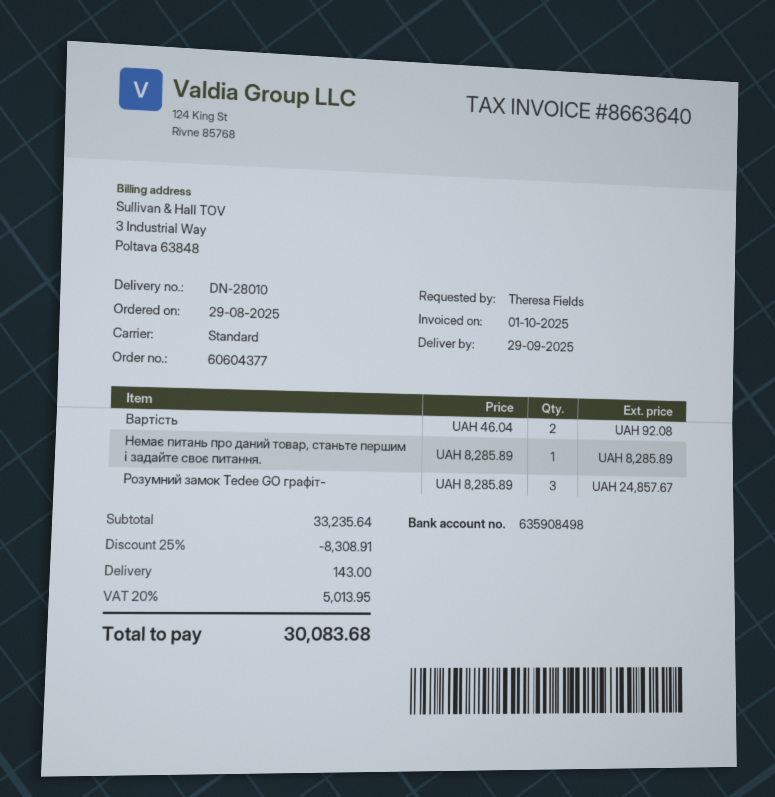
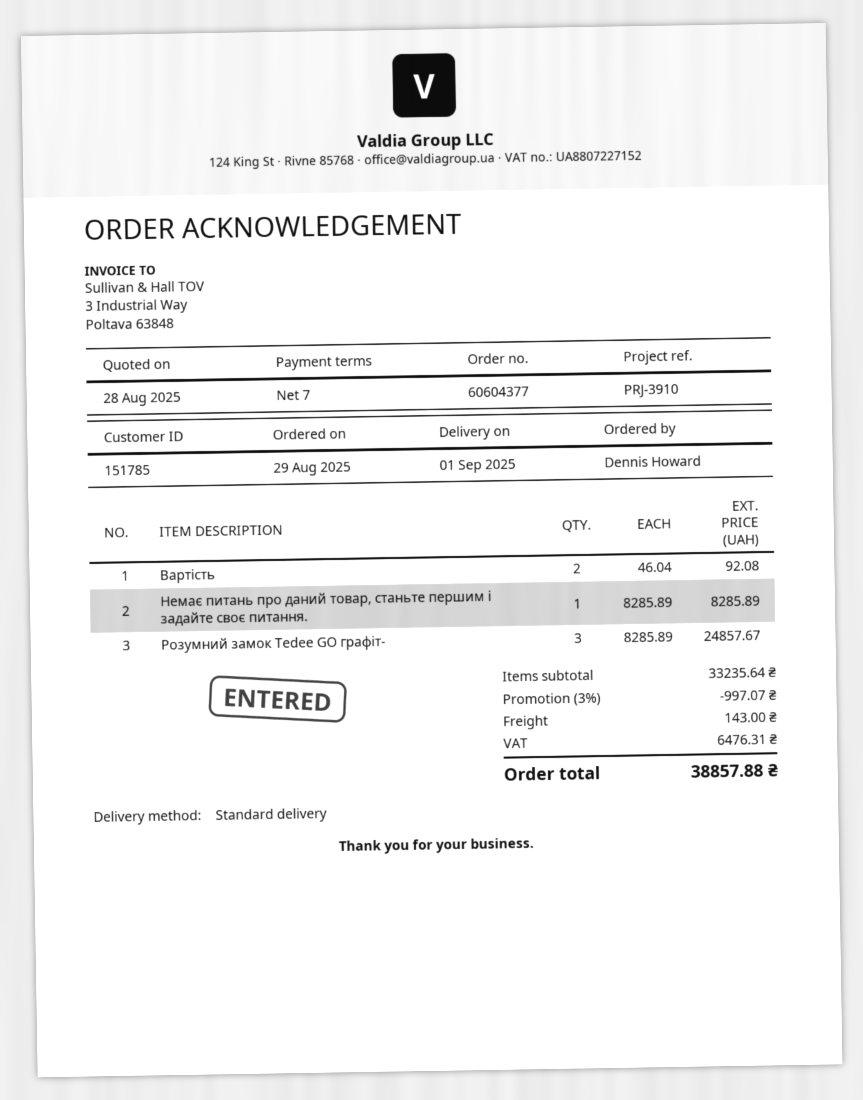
delivery date: 2025-09-29 -> 2025-09-01
ordered by: Theresa Fields -> Dennis Howard
discount: 25% = 8308.91 -> 3% = 997.07
tax: 5013.95 -> 6476.31
total: 30083.68 -> 38857.88

